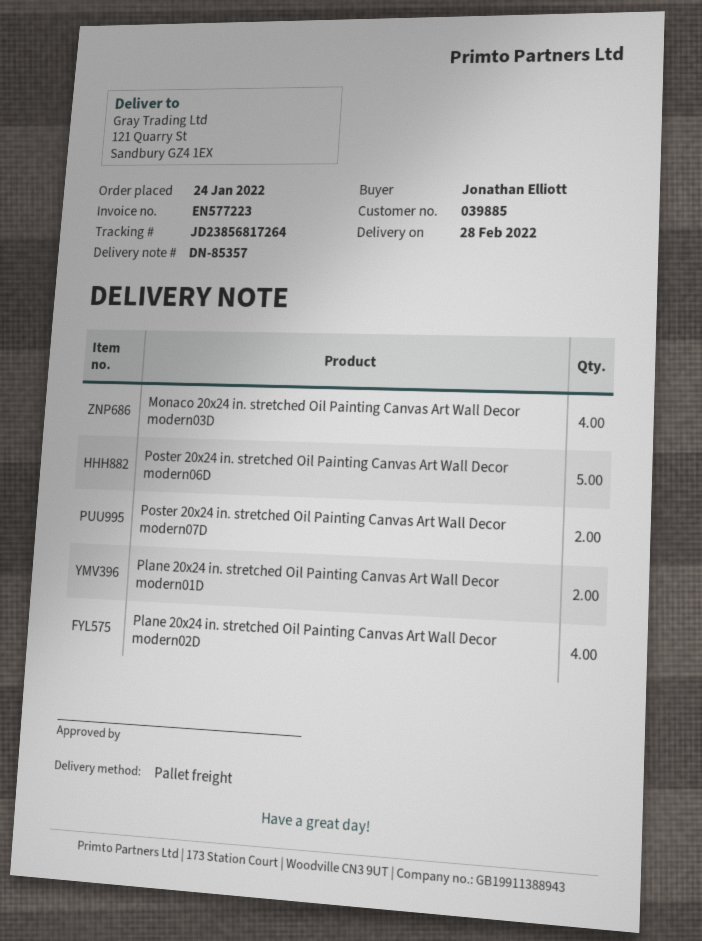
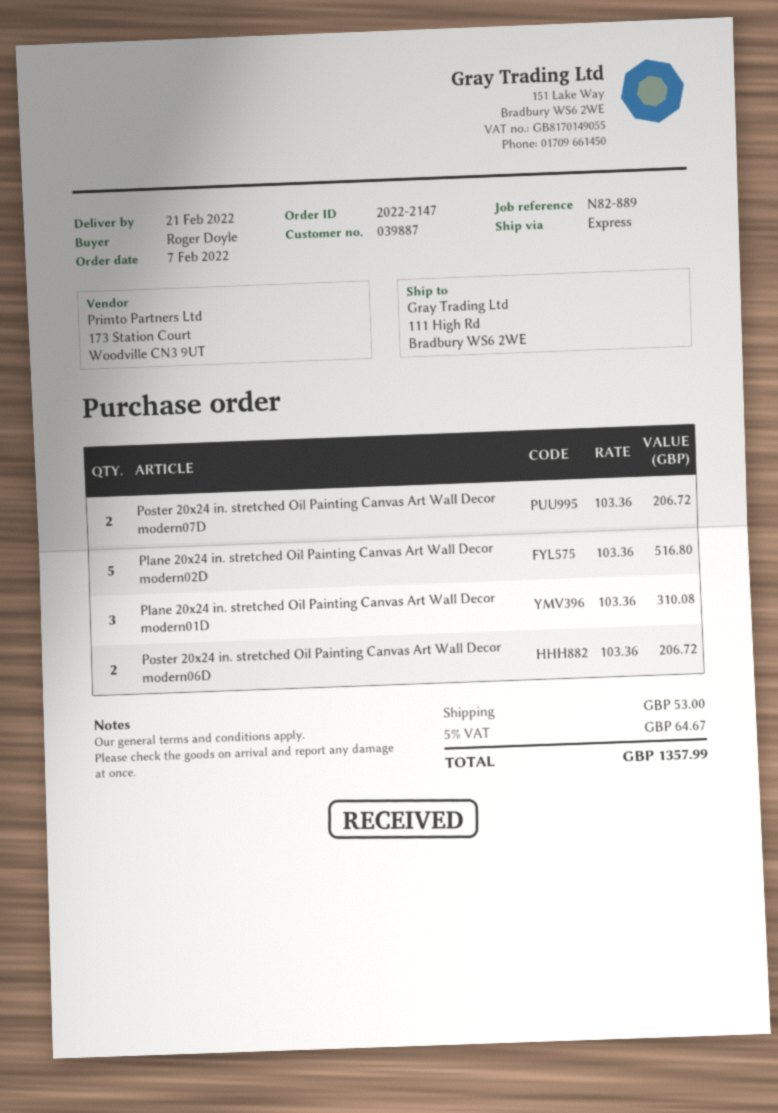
order date: 2022-01-24 -> 2022-02-07
delivery date: 2022-02-28 -> 2022-02-21
customer number: 039885 -> 039887
ordered by: Jonathan Elliott -> Roger Doyle
shipping method: pallet freight -> express
ship to: 121 Quarry St, Sandbury GZ4 1EX -> 111 High Rd, Bradbury WS6 2WE
Monaco 20x24 in. stretched Oil Painting Canvas Art Wall Decor modern03D: 4 -> none
Poster 20x24 in. stretched Oil Painting Canvas Art Wall Decor modern06D: 5 -> 2
Plane 20x24 in. stretched Oil Painting Canvas Art Wall Decor modern01D: 2 -> 3
Plane 20x24 in. stretched Oil Painting Canvas Art Wall Decor modern02D: 4 -> 5

